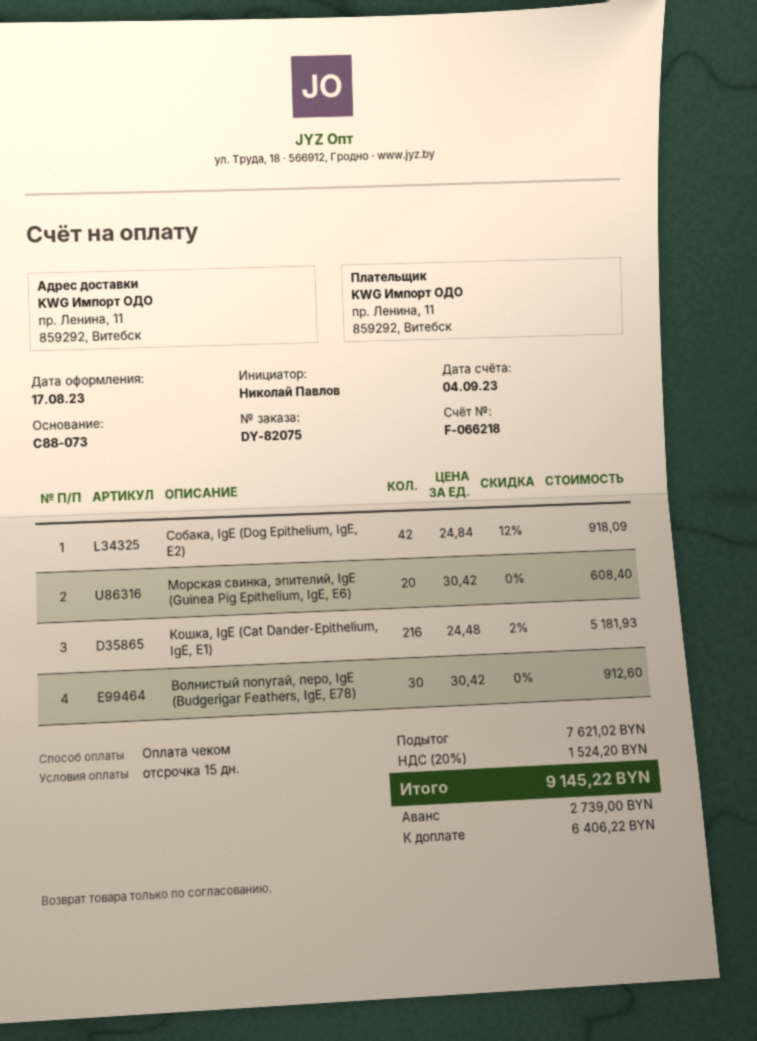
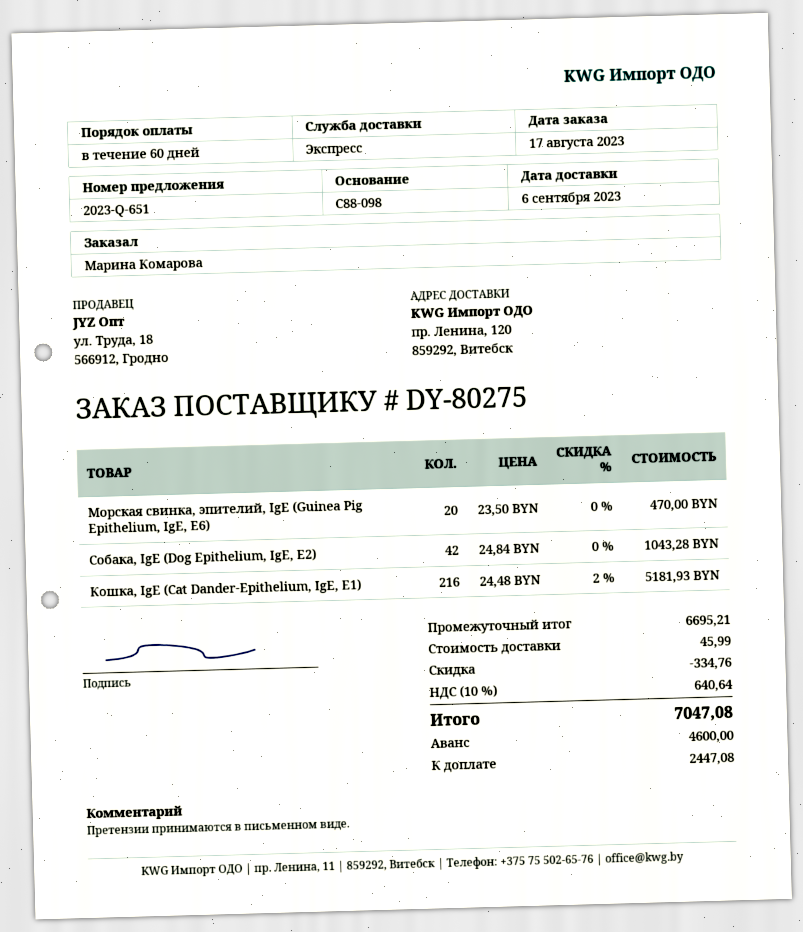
order number: DY-82075 -> DY-80275
payment terms: 15 days -> 60 days
reference: C88-073 -> C88-098
ordered by: Николай Павлов -> Марина Комарова
ship to: пр. Ленина, 11, 859292, Витебск -> пр. Ленина, 120, 859292, Витебск
Собака, IgE (Dog Epithelium, IgE, E2): 42 x 24.84 - 12% = 918.09 -> 42 x 24.84 = 1043.28
Морская свинка, эпителий, IgE (Guinea Pig Epithelium, IgE, Е6): 20 x 30.42 = 608.40 -> 20 x 23.50 = 470.00
Волнистый попугай, перо, IgE (Budgerigar Feathers, IgE, Е78): 30 x 30.42 = 912.60 -> none
subtotal: 7621.02 -> 6695.21
discount: none -> 334.76
shipping: none -> 45.99
tax: 20% = 1524.20 -> 10% = 640.64
total: 9145.22 -> 7047.08
deposit: 2739.00 -> 4600.00
balance: 6406.22 -> 2447.08

